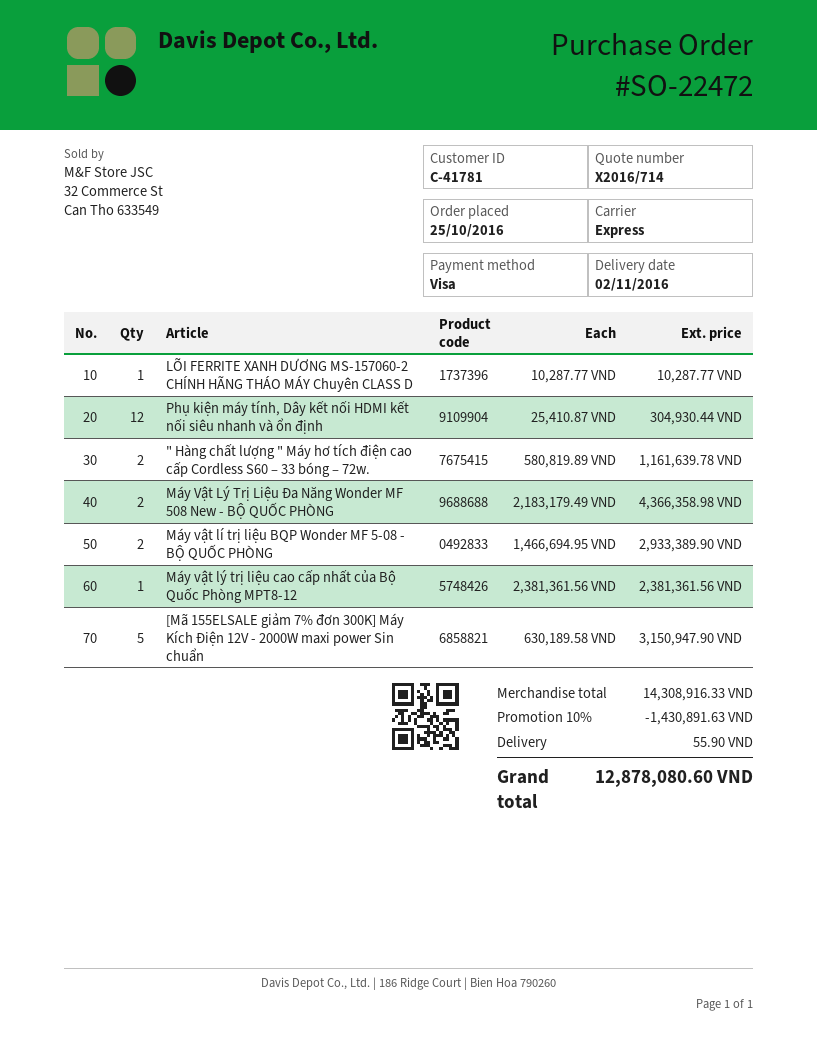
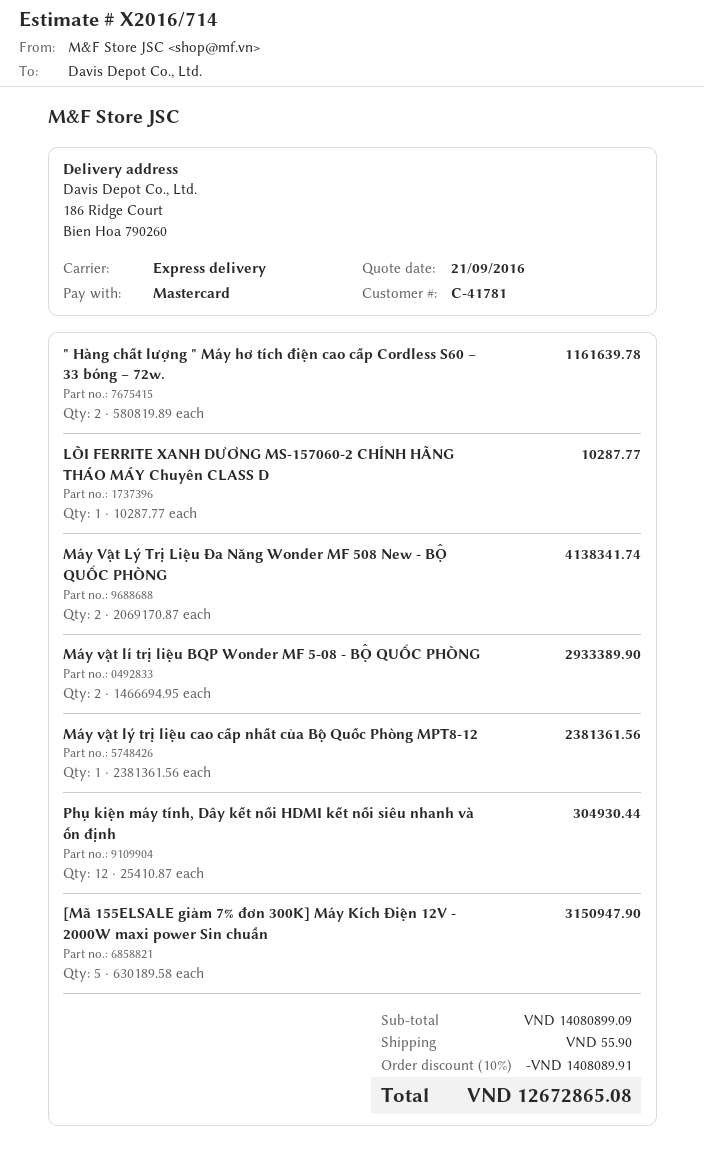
payment method: Visa -> Mastercard
Máy Vật Lý Trị Liệu Đa Năng Wonder MF 508 New - BỘ QUỐC PHÒNG: 2 x 2183179.49 = 4366358.98 -> 2 x 2069170.87 = 4138341.74
subtotal: 14308916.33 -> 14080899.09
discount: 10% = 1430891.63 -> 10% = 1408089.91
total: 12878080.60 -> 12672865.08

